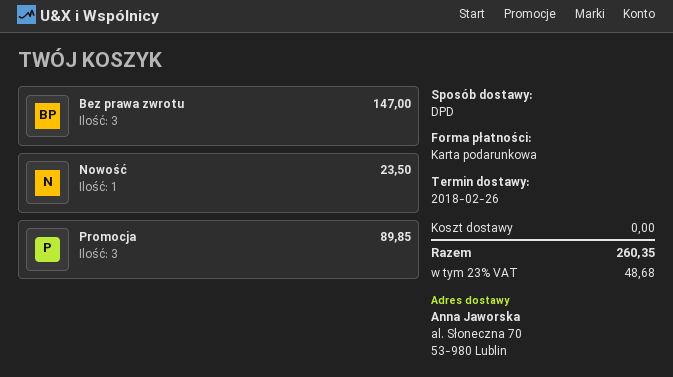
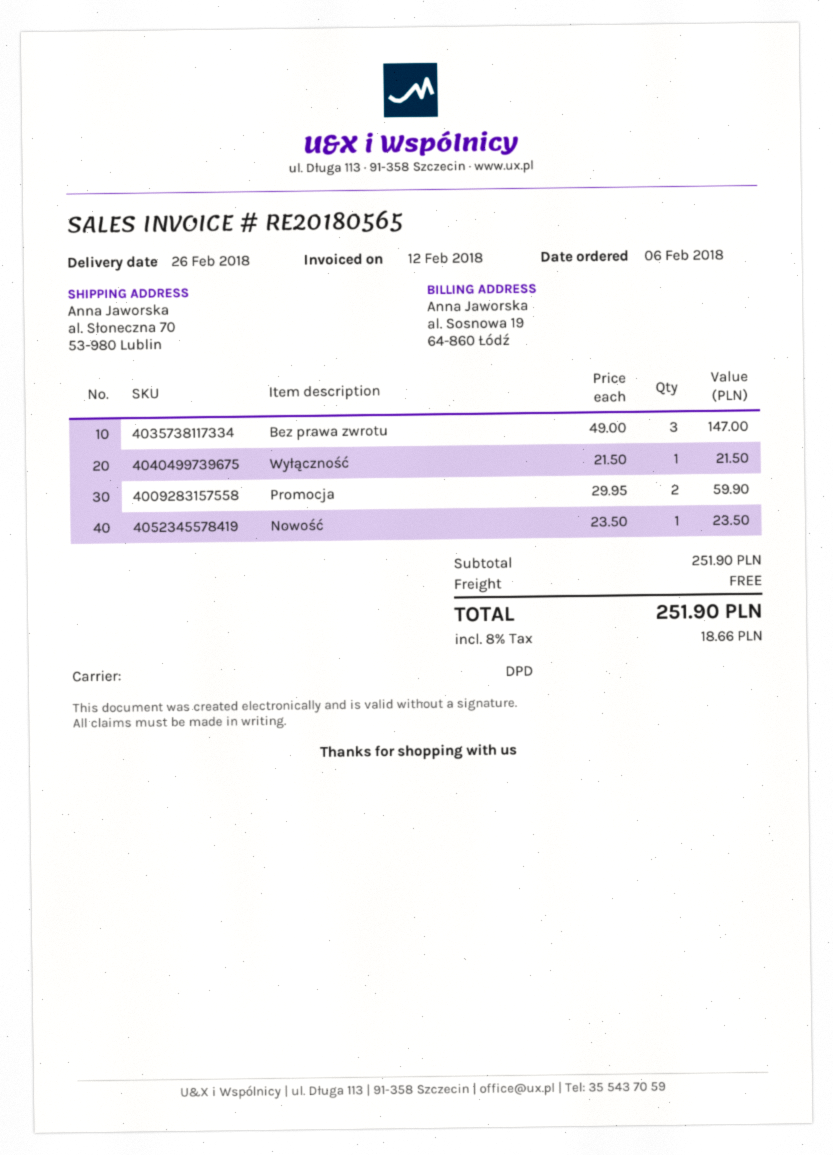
Promocja: 3 for 89.85 -> 2 for 59.90
Wyłączność: none -> 1 for 21.50
tax: 23% = 48.68 -> 8% = 18.66
total: 260.35 -> 251.90

